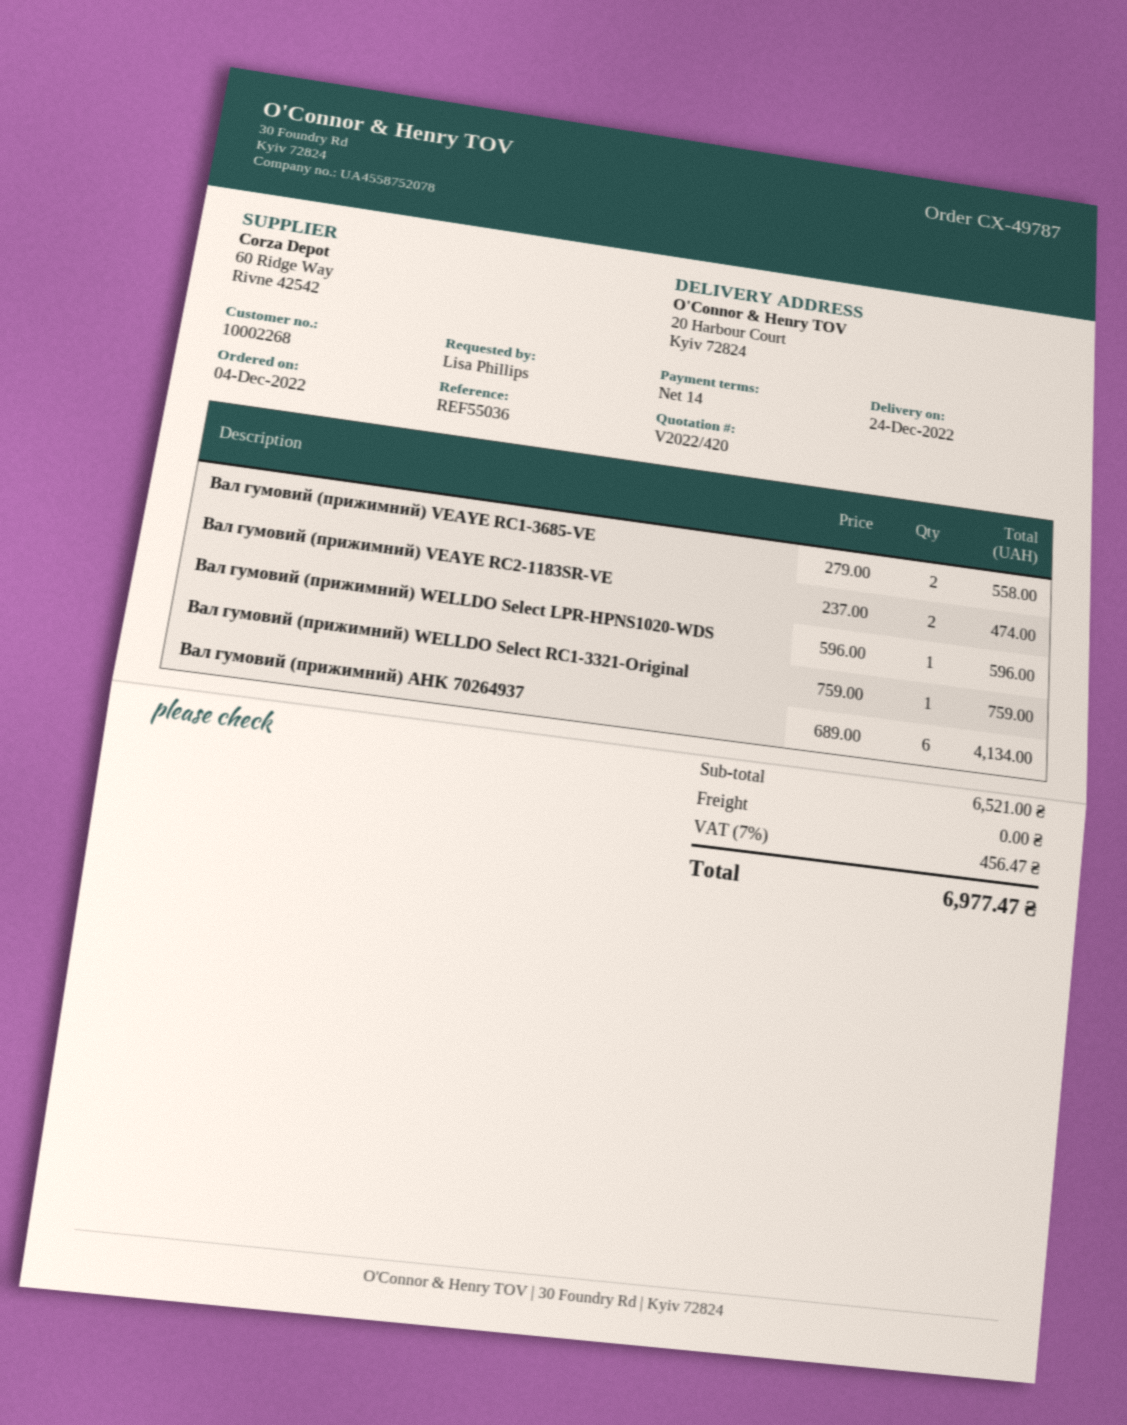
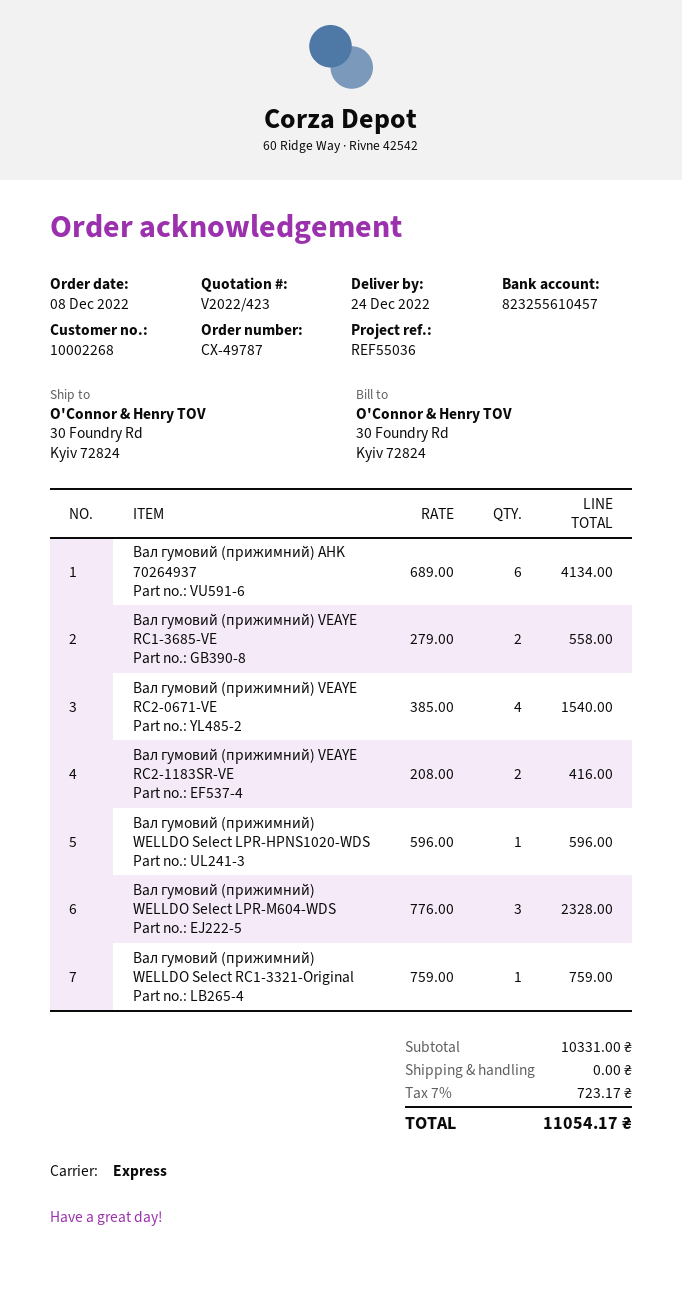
quote number: V2022/420 -> V2022/423
order date: 2022-12-04 -> 2022-12-08
ship to: 20 Harbour Court, Kyiv 72824 -> 30 Foundry Rd, Kyiv 72824
Вал гумовий (прижимний) VEAYE RC2-1183SR-VE: 2 x 237.00 = 474.00 -> 2 x 208.00 = 416.00
Вал гумовий (прижимний) VEAYE RC2-0671-VE: none -> 4 x 385.00 = 1540.00
Вал гумовий (прижимний) WELLDO Select LPR-M604-WDS: none -> 3 x 776.00 = 2328.00
subtotal: 6521.00 -> 10331.00
tax: 7% = 456.47 -> 7% = 723.17
total: 6977.47 -> 11054.17

